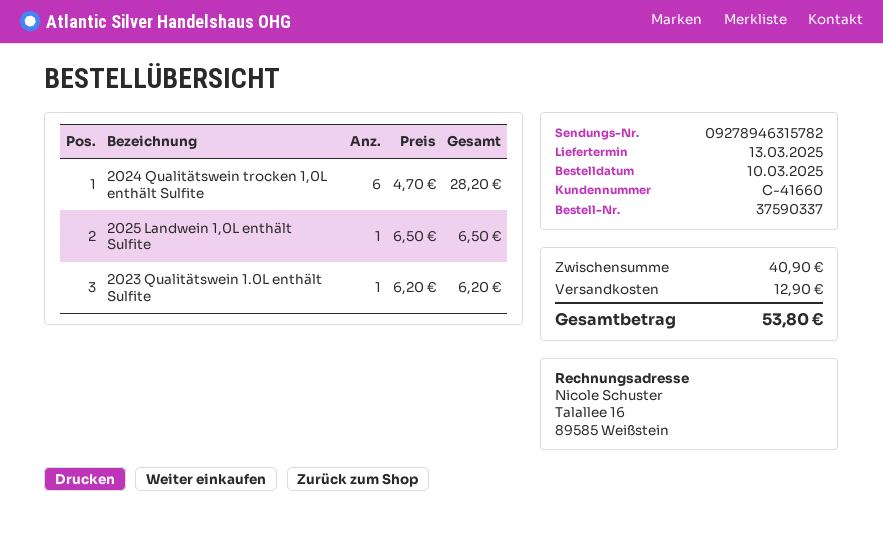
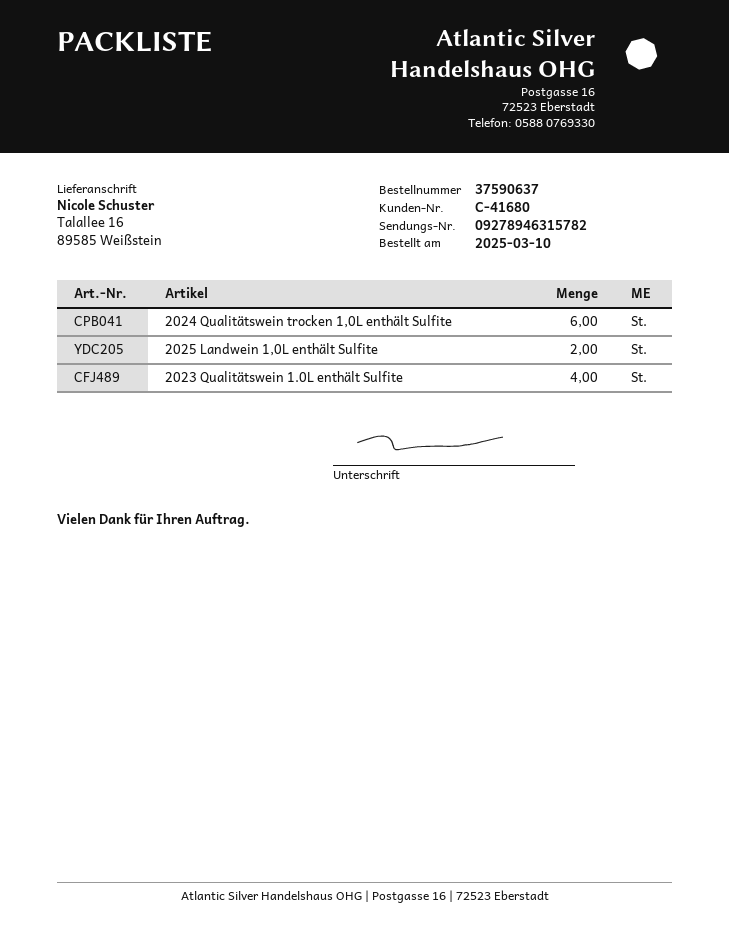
order number: 37590337 -> 37590637
customer number: C-41660 -> C-41680
2025 Landwein 1,0L enthält Sulfite: 1 -> 2
2023 Qualitätswein 1.0L enthält Sulfite: 1 -> 4

